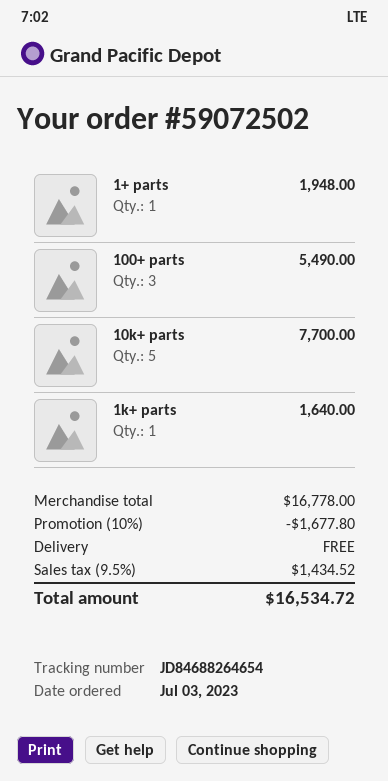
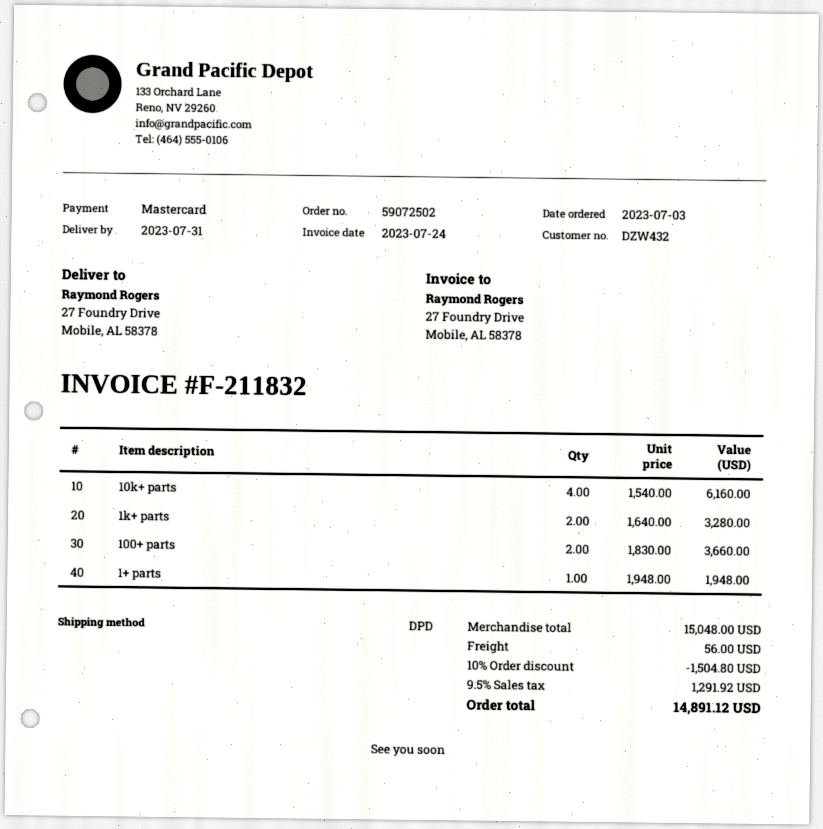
100+ parts: 3 for 5490.00 -> 2 for 3660.00
10k+ parts: 5 for 7700.00 -> 4 for 6160.00
1k+ parts: 1 for 1640.00 -> 2 for 3280.00
subtotal: 16778.00 -> 15048.00
discount: 10% = 1677.80 -> 10% = 1504.80
shipping: 0.00 -> 56.00
tax: 9.5% = 1434.52 -> 9.5% = 1291.92
total: 16534.72 -> 14891.12

